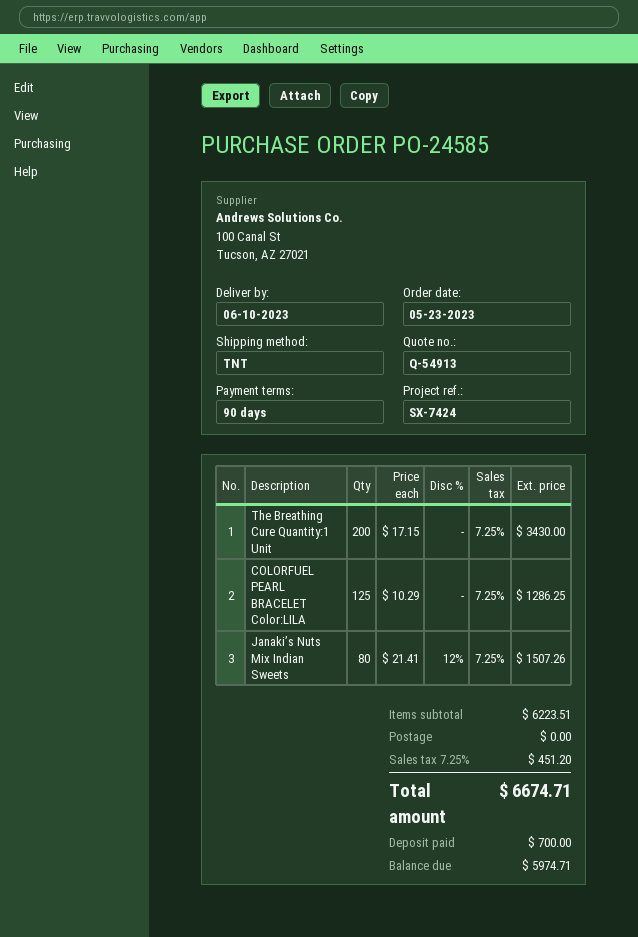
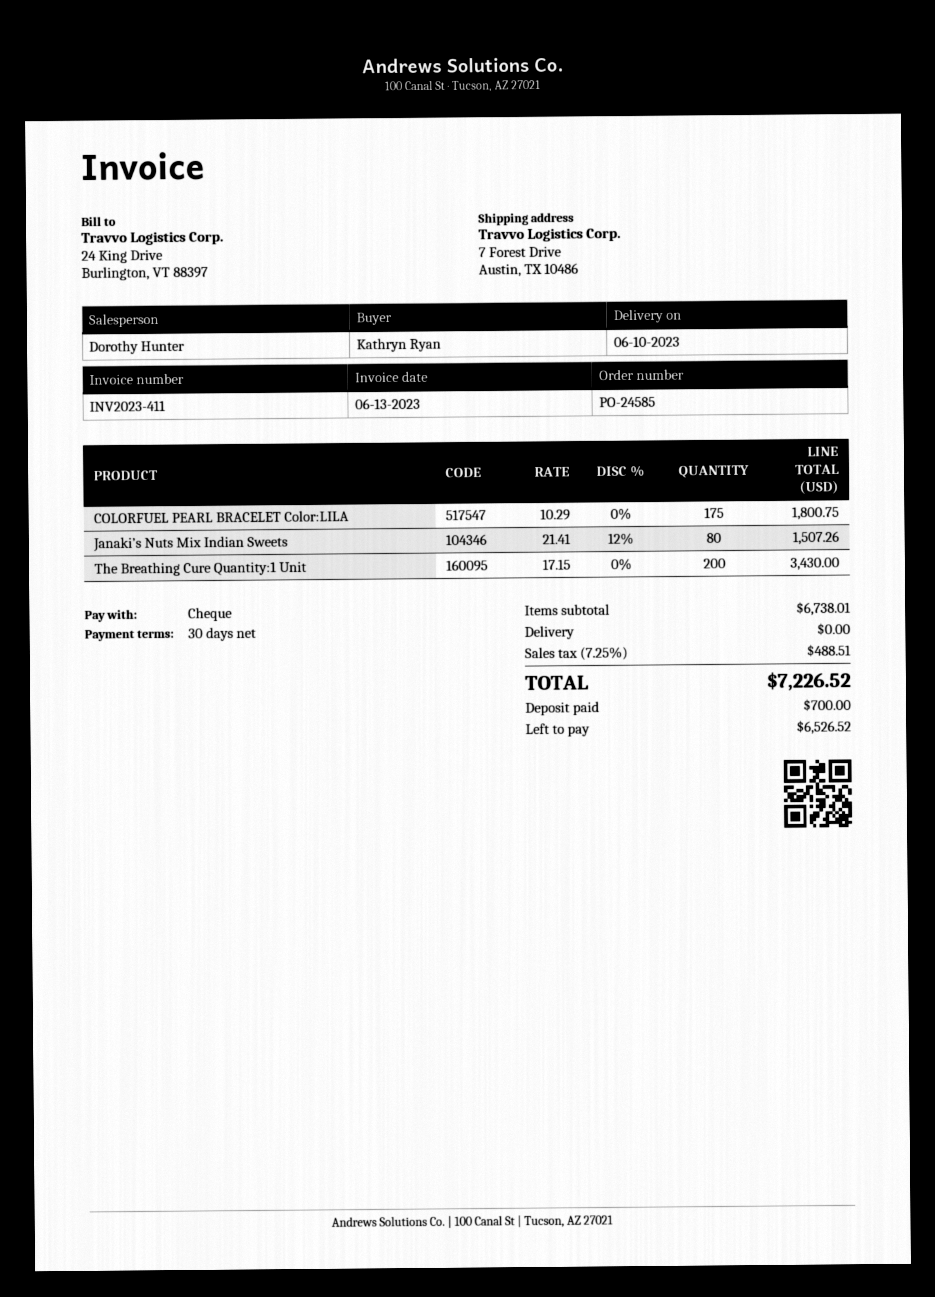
payment terms: 90 days -> 30 days
COLORFUEL PEARL BRACELET Color:LILA: 125 x 10.29 = 1286.25 -> 175 x 10.29 = 1800.75
subtotal: 6223.51 -> 6738.01
tax: 7.25% = 451.20 -> 7.25% = 488.51
total: 6674.71 -> 7226.52
balance: 5974.71 -> 6526.52

